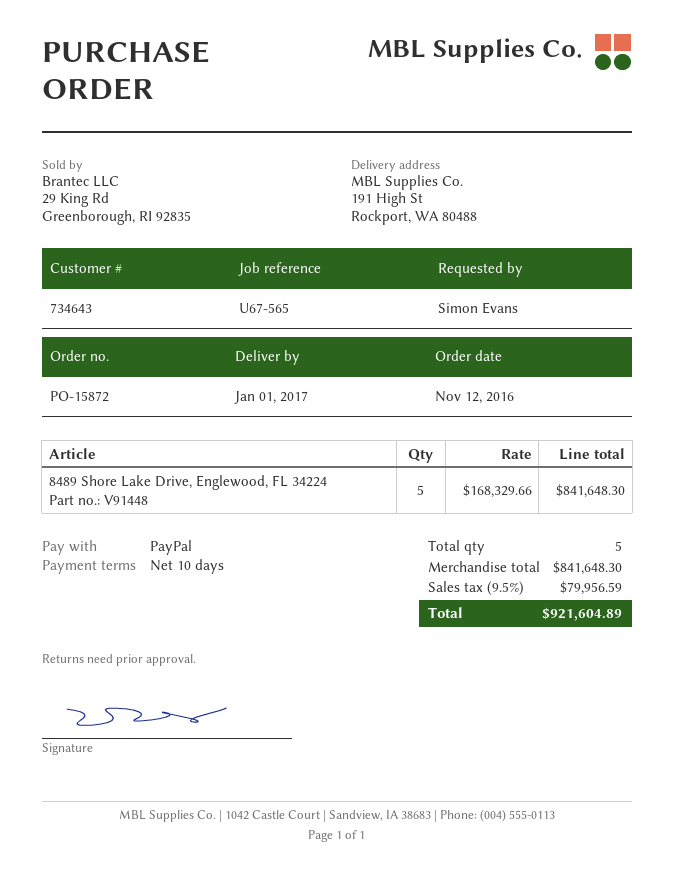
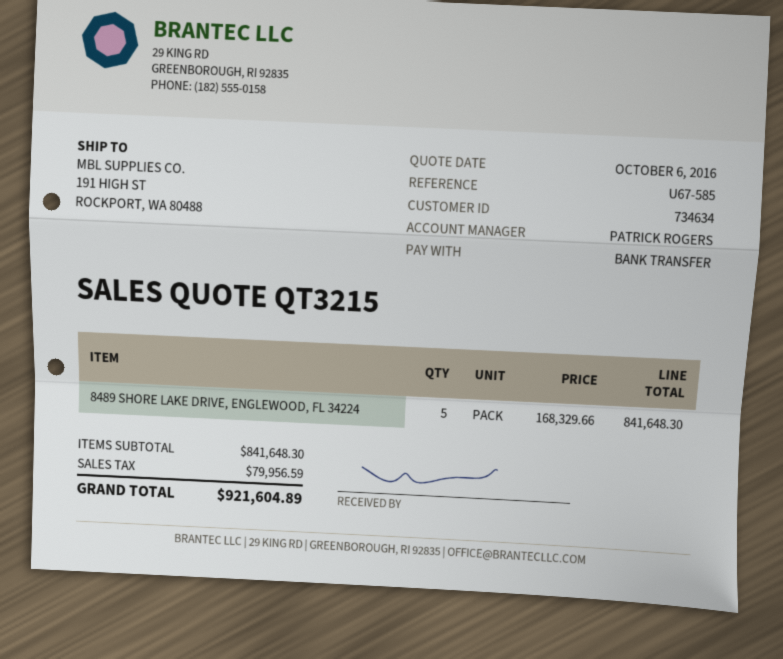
customer number: 734643 -> 734634
reference: U67-565 -> U67-585
payment method: PayPal -> bank transfer

